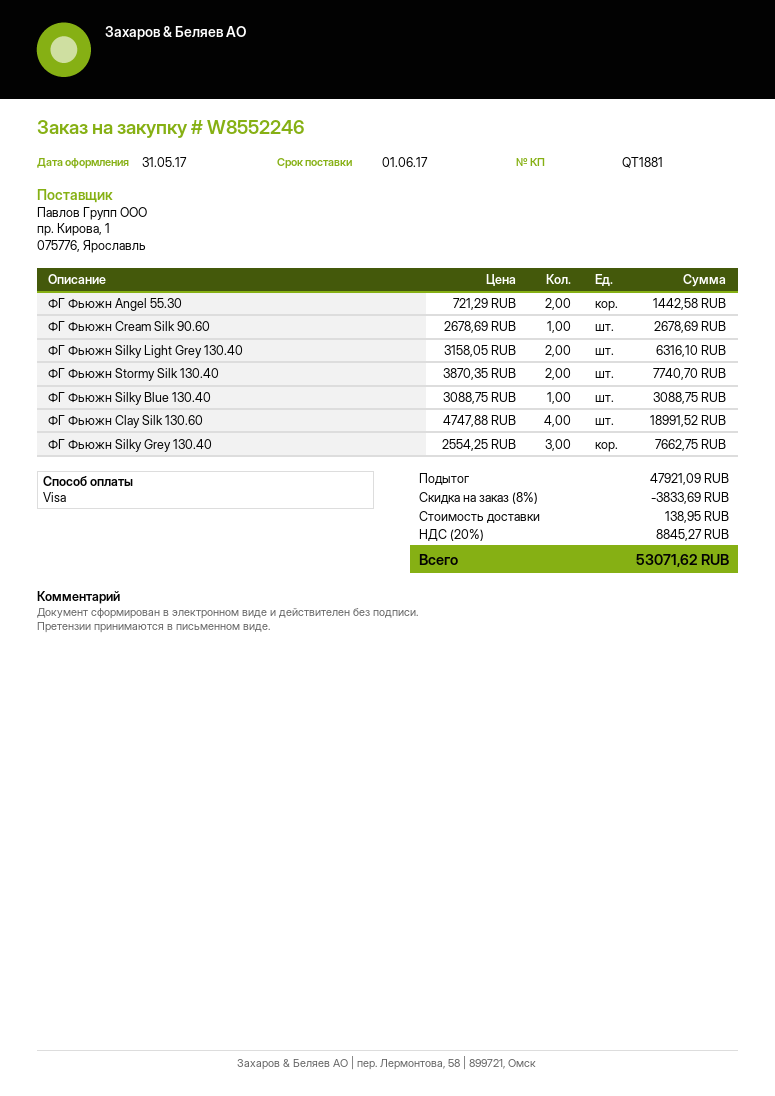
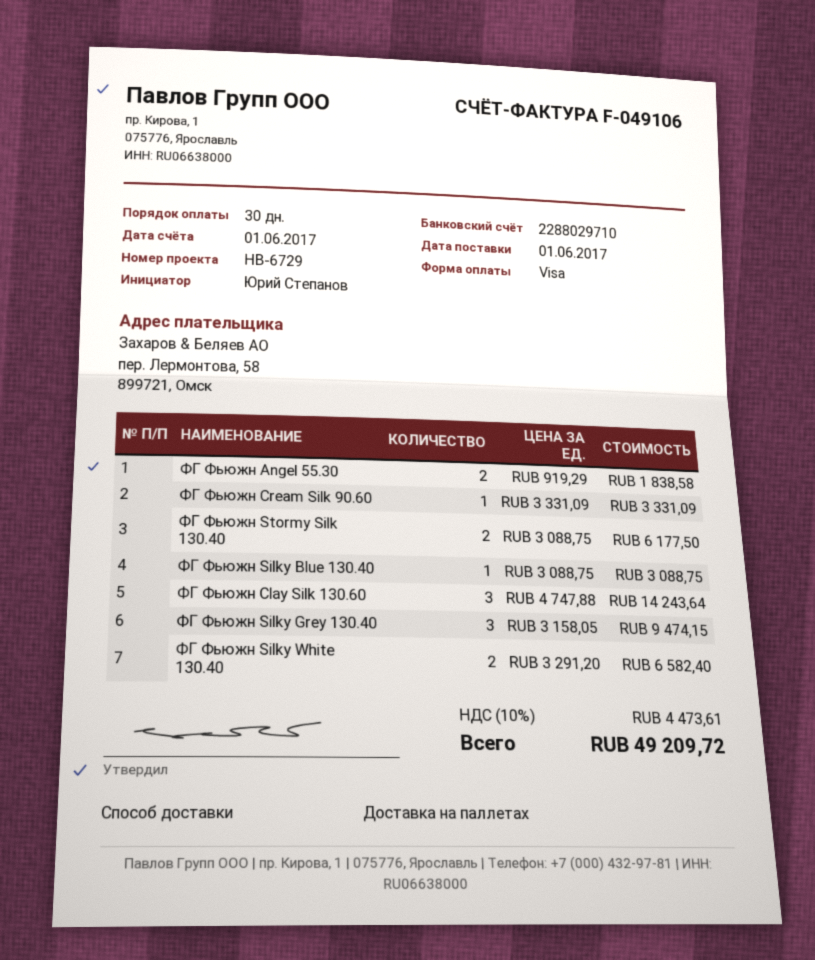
ФГ Фьюжн Angel 55.30: 2 x 721.29 = 1442.58 -> 2 x 919.29 = 1838.58
ФГ Фьюжн Cream Silk 90.60: 1 x 2678.69 = 2678.69 -> 1 x 3331.09 = 3331.09
ФГ Фьюжн Silky Light Grey 130.40: 2 x 3158.05 = 6316.10 -> none
ФГ Фьюжн Stormy Silk 130.40: 2 x 3870.35 = 7740.70 -> 2 x 3088.75 = 6177.50
ФГ Фьюжн Clay Silk 130.60: 4 x 4747.88 = 18991.52 -> 3 x 4747.88 = 14243.64
ФГ Фьюжн Silky Grey 130.40: 3 x 2554.25 = 7662.75 -> 3 x 3158.05 = 9474.15
ФГ Фьюжн Silky White 130.40: none -> 2 x 3291.20 = 6582.40
discount: 8% = 3833.69 -> none
shipping: 138.95 -> none
tax: 20% = 8845.27 -> 10% = 4473.61
total: 53071.62 -> 49209.72

